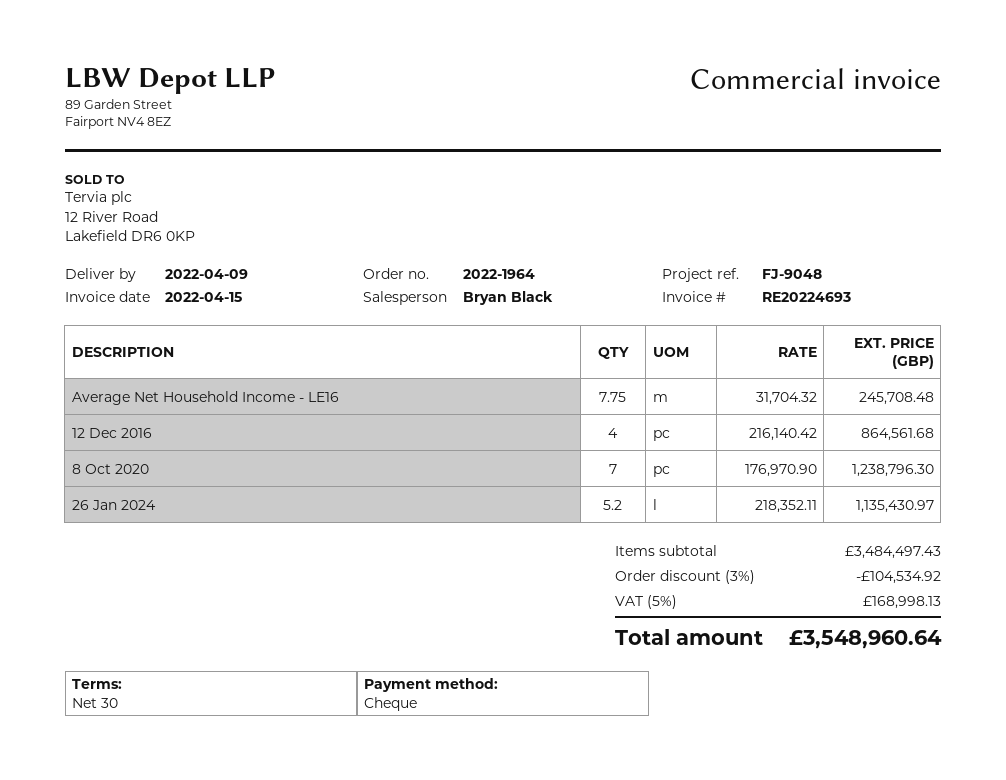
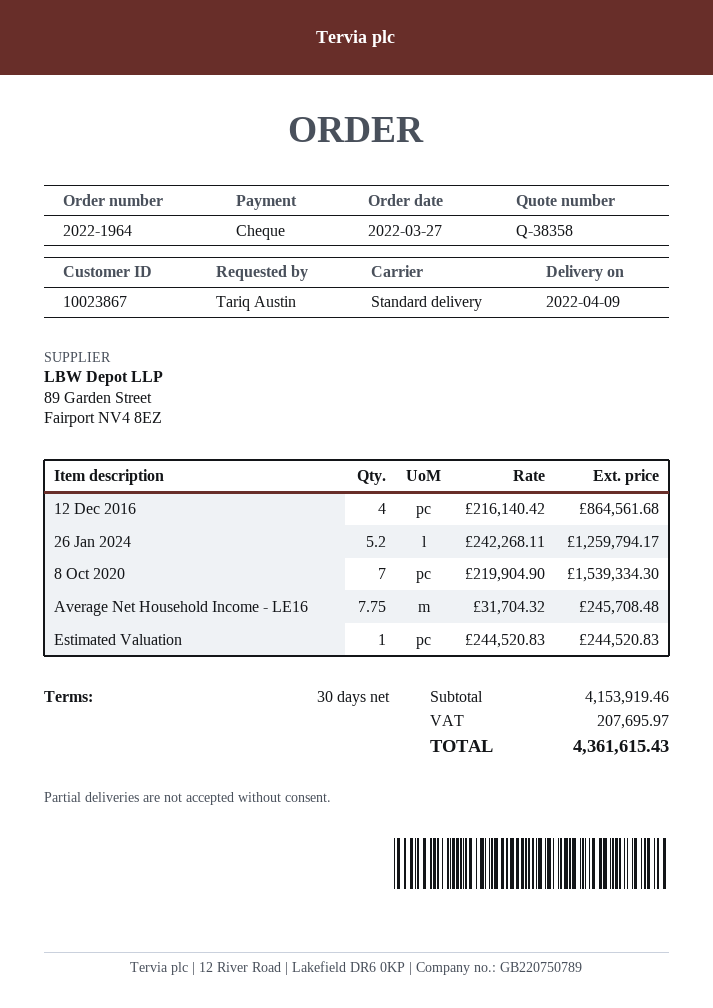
8 Oct 2020: 7 x 176970.90 = 1238796.30 -> 7 x 219904.90 = 1539334.30
26 Jan 2024: 5.2 x 218352.11 = 1135430.97 -> 5.2 x 242268.11 = 1259794.17
Estimated Valuation: none -> 1 x 244520.83 = 244520.83
subtotal: 3484497.43 -> 4153919.46
discount: 3% = 104534.92 -> none
tax: 168998.13 -> 207695.97
total: 3548960.64 -> 4361615.43

